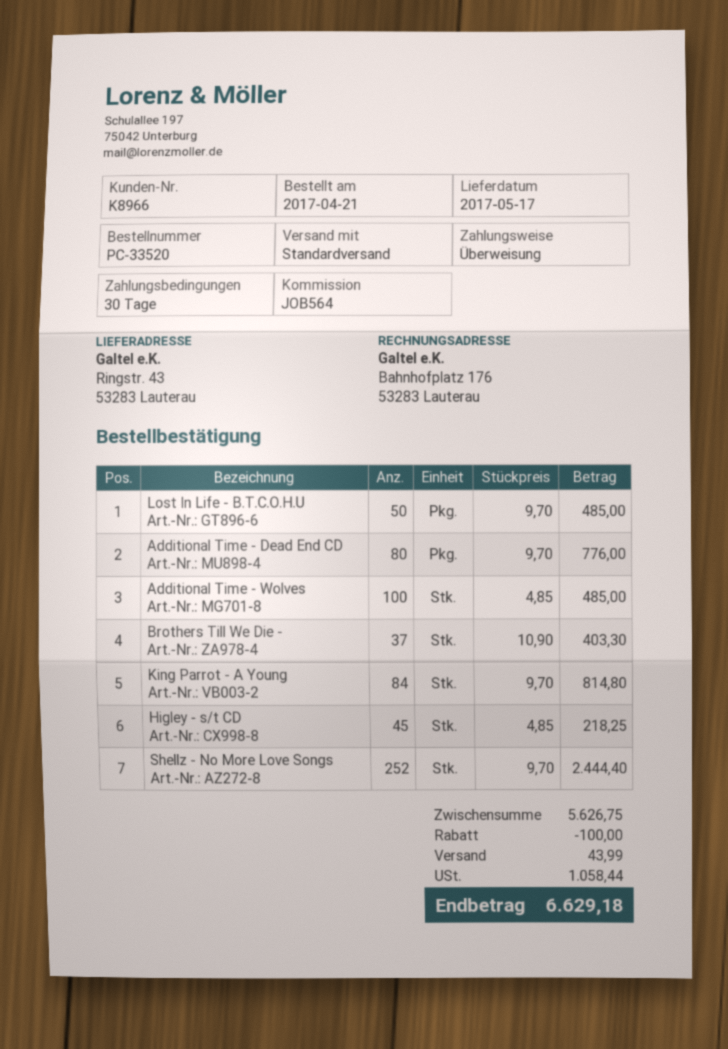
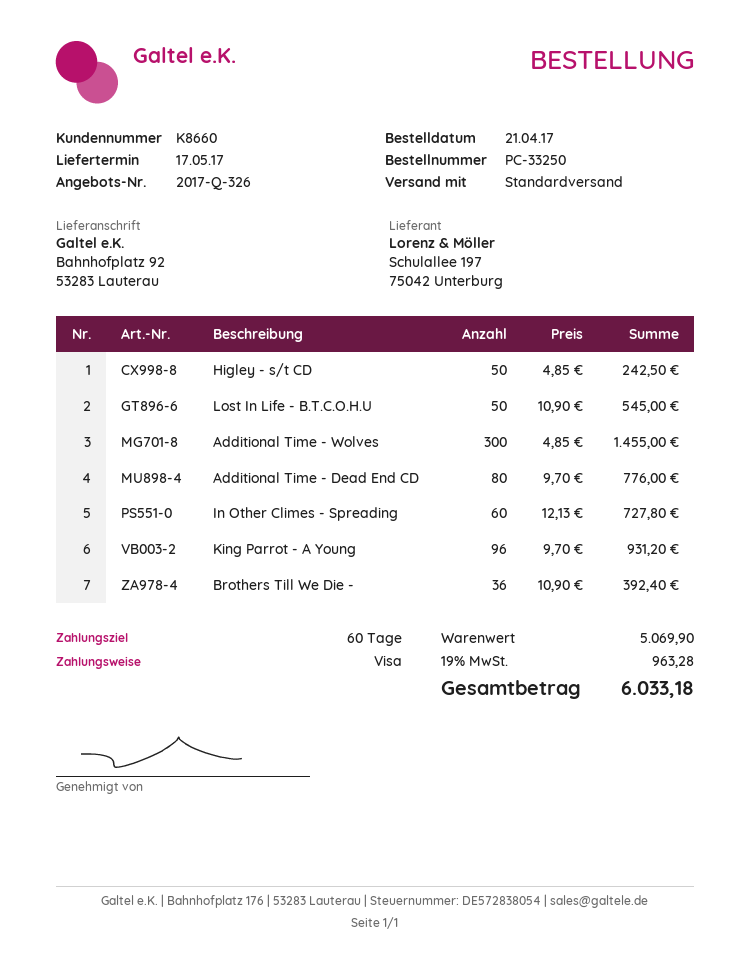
order number: PC-33520 -> PC-33250
payment terms: 30 days -> 60 days
customer number: K8966 -> K8660
payment method: bank transfer -> Visa
ship to: Ringstr. 43, 53283 Lauterau -> Bahnhofplatz 92, 53283 Lauterau
Lost In Life - B.T.C.O.H.U: 50 x 9.70 = 485.00 -> 50 x 10.90 = 545.00
Additional Time - Wolves: 100 x 4.85 = 485.00 -> 300 x 4.85 = 1455.00
Brothers Till We Die -: 37 x 10.90 = 403.30 -> 36 x 10.90 = 392.40
King Parrot - A Young: 84 x 9.70 = 814.80 -> 96 x 9.70 = 931.20
Higley - s/t CD: 45 x 4.85 = 218.25 -> 50 x 4.85 = 242.50
Shellz - No More Love Songs: 252 x 9.70 = 2444.40 -> none
In Other Climes - Spreading: none -> 60 x 12.13 = 727.80
subtotal: 5626.75 -> 5069.90
discount: 100.00 -> none
shipping: 43.99 -> none
tax: 1058.44 -> 963.28
total: 6629.18 -> 6033.18

